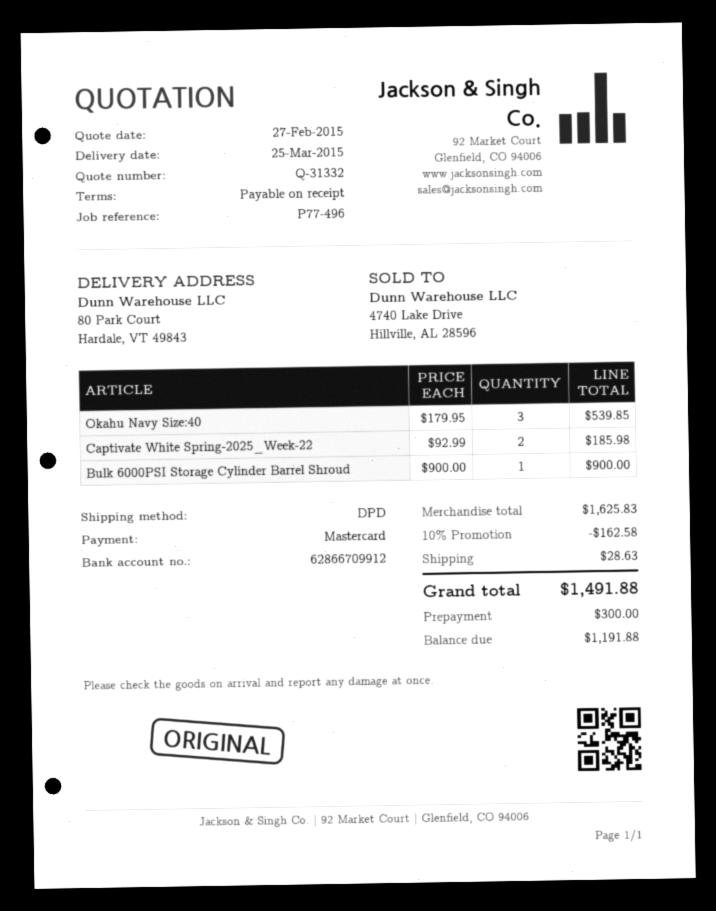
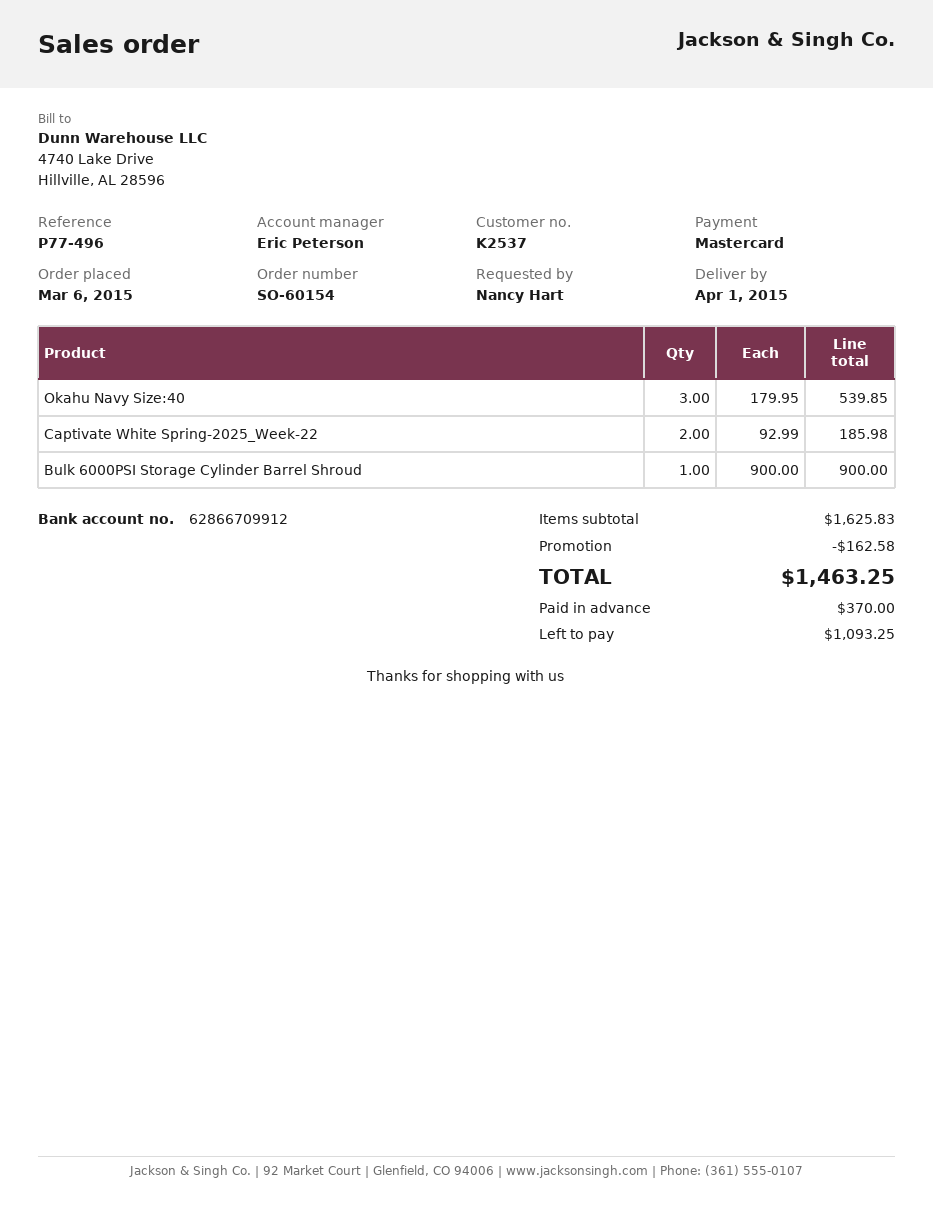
delivery date: 2015-03-25 -> 2015-04-01
shipping: 28.63 -> none
total: 1491.88 -> 1463.25
deposit: 300.00 -> 370.00
balance: 1191.88 -> 1093.25

